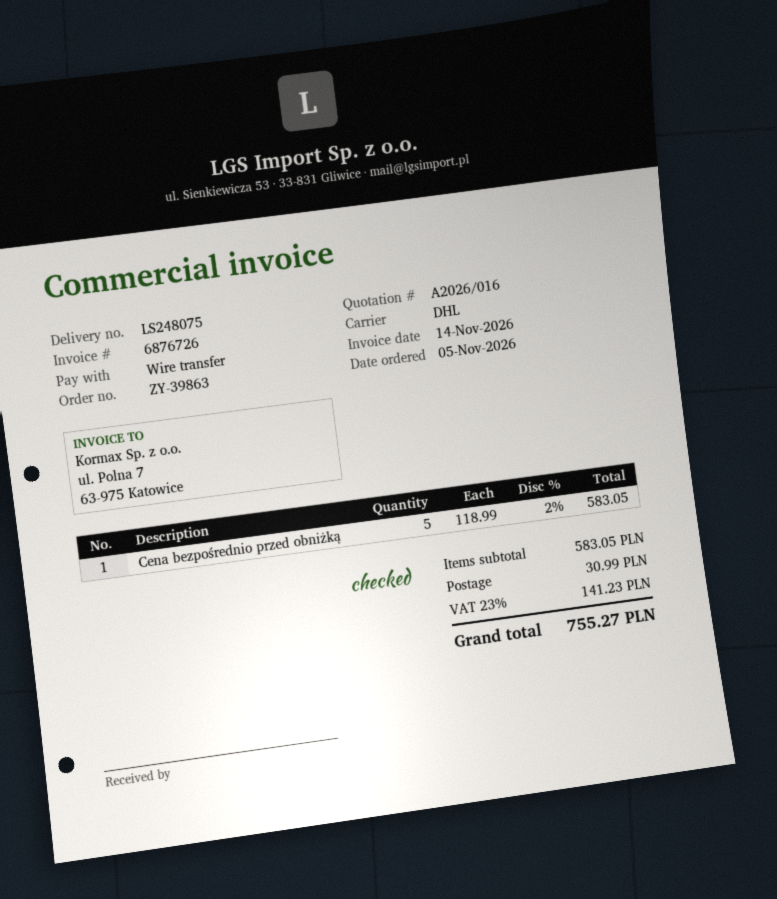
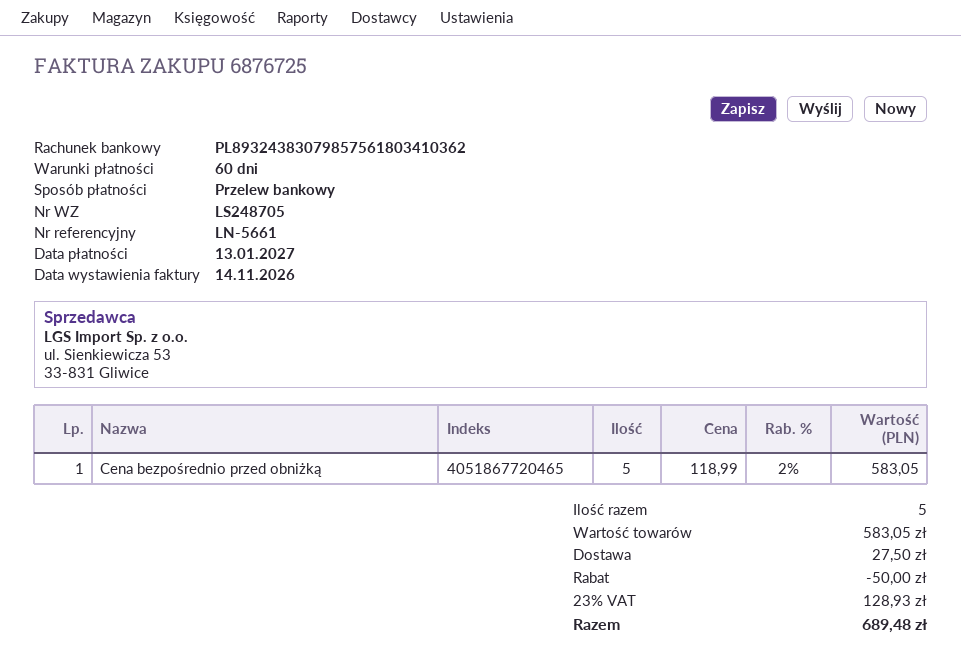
delivery note number: LS248075 -> LS248705
invoice number: 6876726 -> 6876725
discount: none -> 50.00
shipping: 30.99 -> 27.50
tax: 23% = 141.23 -> 23% = 128.93
total: 755.27 -> 689.48

